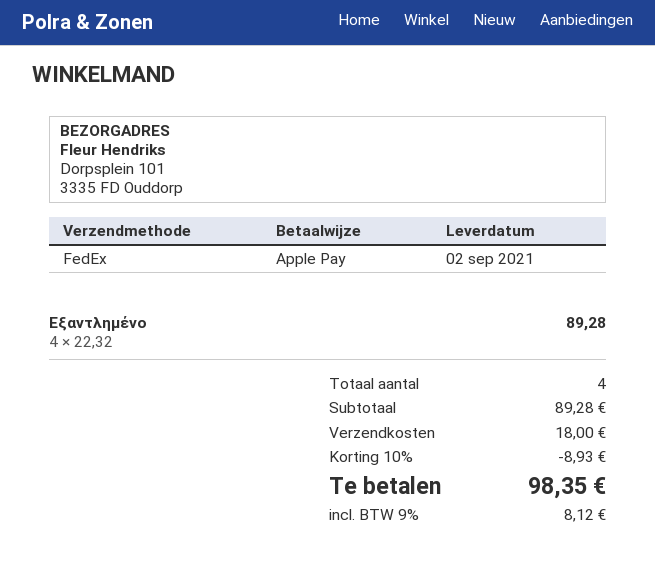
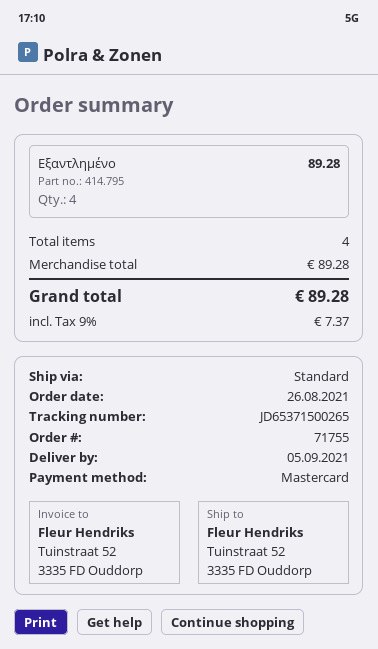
delivery date: 2021-09-02 -> 2021-09-05
payment method: Apple Pay -> Mastercard
shipping method: FedEx -> standard
ship to: Dorpsplein 101, 3335 FD Ouddorp -> Tuinstraat 52, 3335 FD Ouddorp
discount: 10% = 8.93 -> none
shipping: 18.00 -> none
tax: 9% = 8.12 -> 9% = 7.37
total: 98.35 -> 89.28

